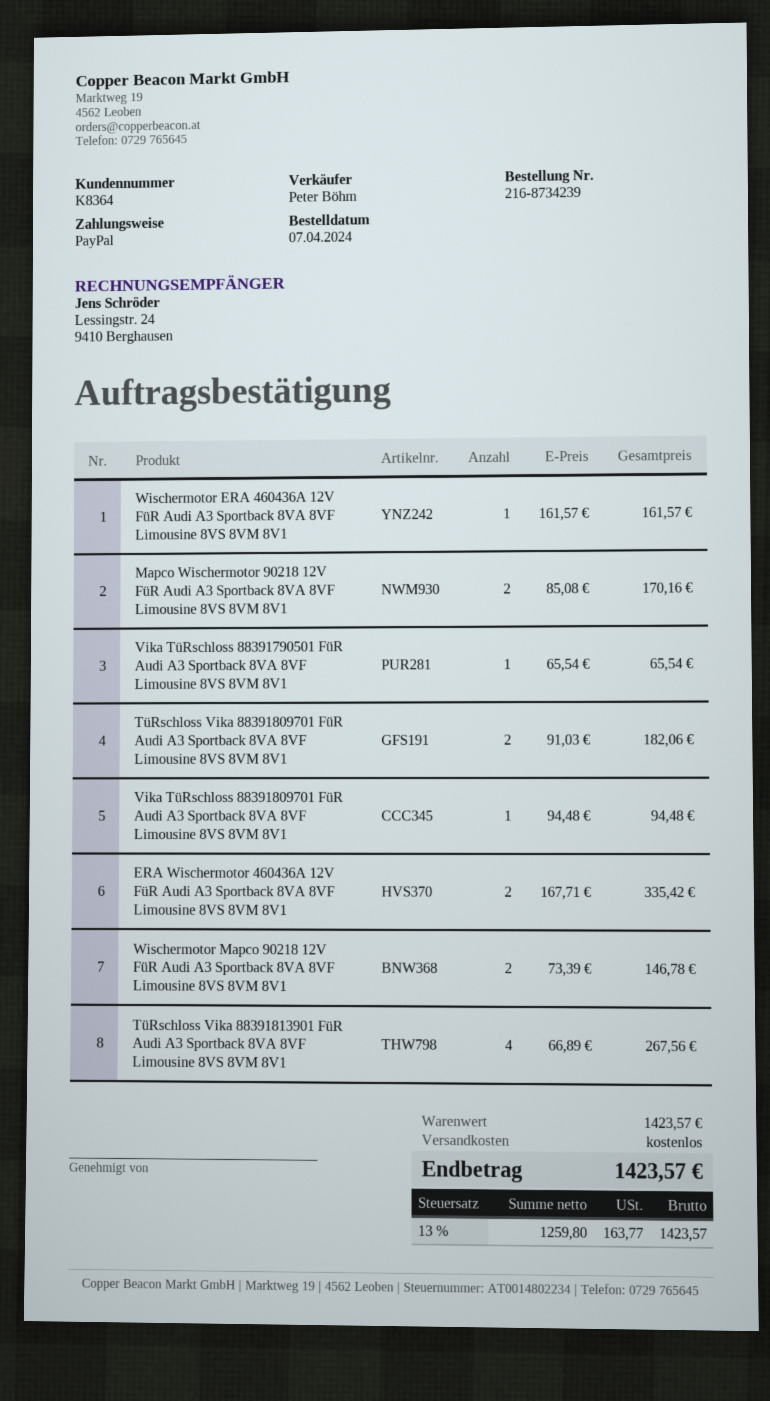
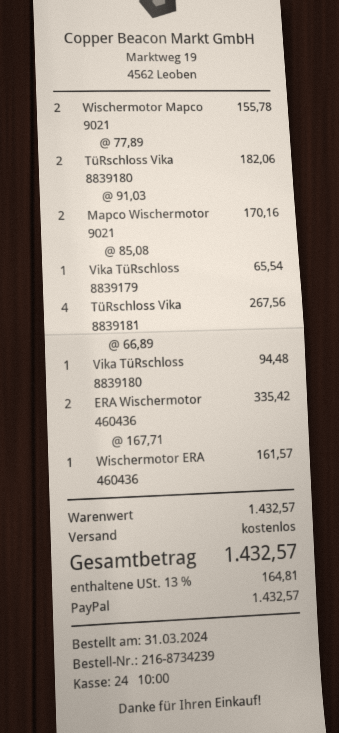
order date: 2024-04-07 -> 2024-03-31
Wischermotor Mapco 90218 12V FüR Audi A3 Sportback 8VA 8VF Limousine 8VS 8VM 8V1: 2 x 73.39 = 146.78 -> 2 x 77.89 = 155.78
subtotal: 1423.57 -> 1432.57
tax: 13% = 163.77 -> 13% = 164.81
total: 1423.57 -> 1432.57

